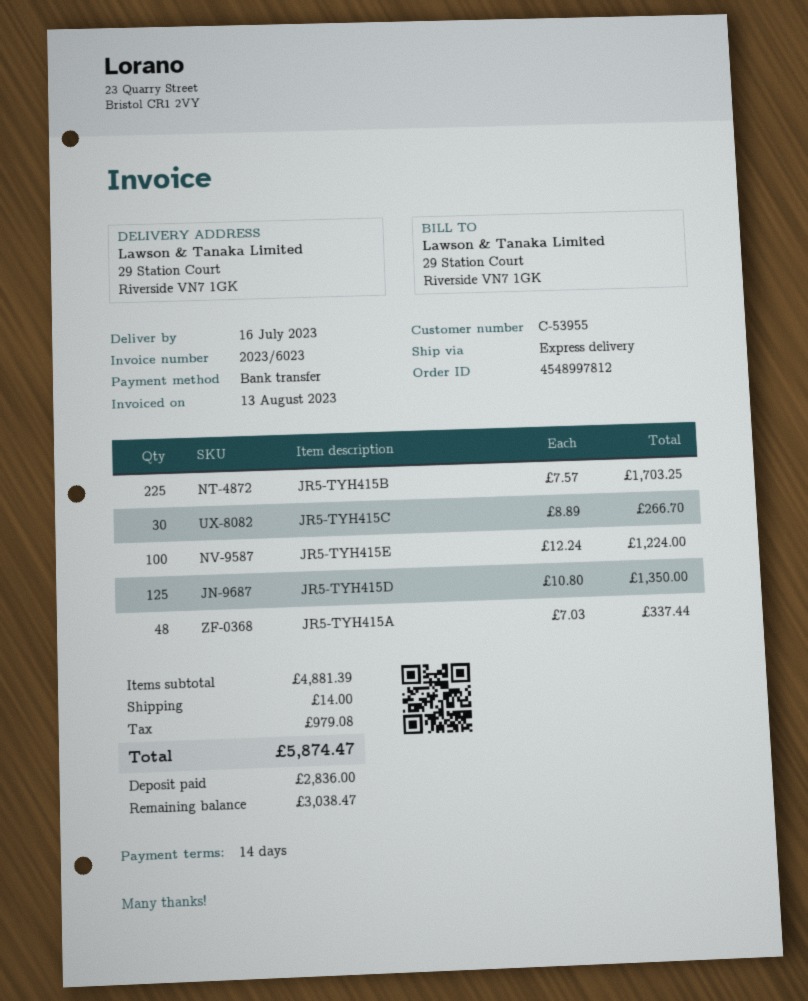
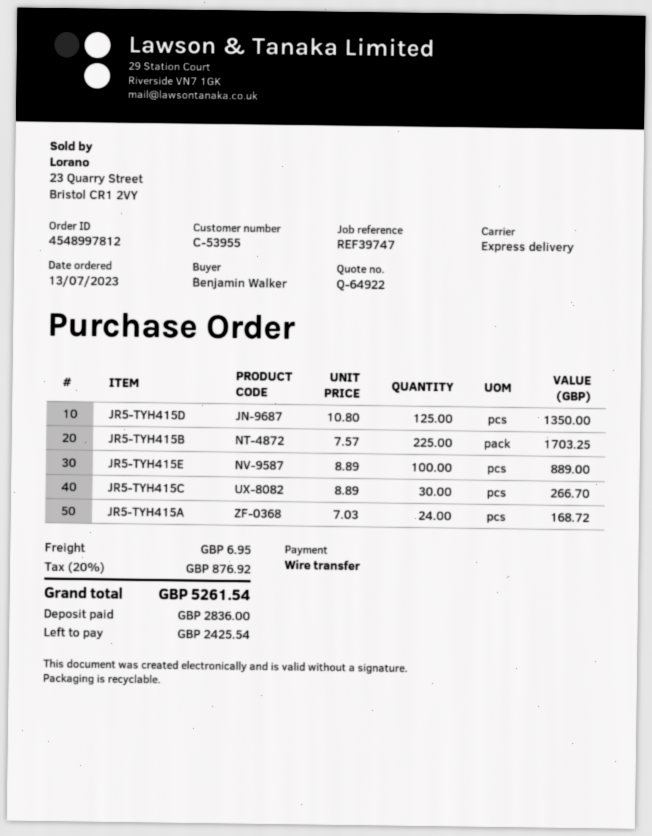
JR5-TYH415E: 100 x 12.24 = 1224.00 -> 100 x 8.89 = 889.00
JR5-TYH415A: 48 x 7.03 = 337.44 -> 24 x 7.03 = 168.72
shipping: 14.00 -> 6.95
tax: 979.08 -> 876.92
total: 5874.47 -> 5261.54
balance: 3038.47 -> 2425.54

